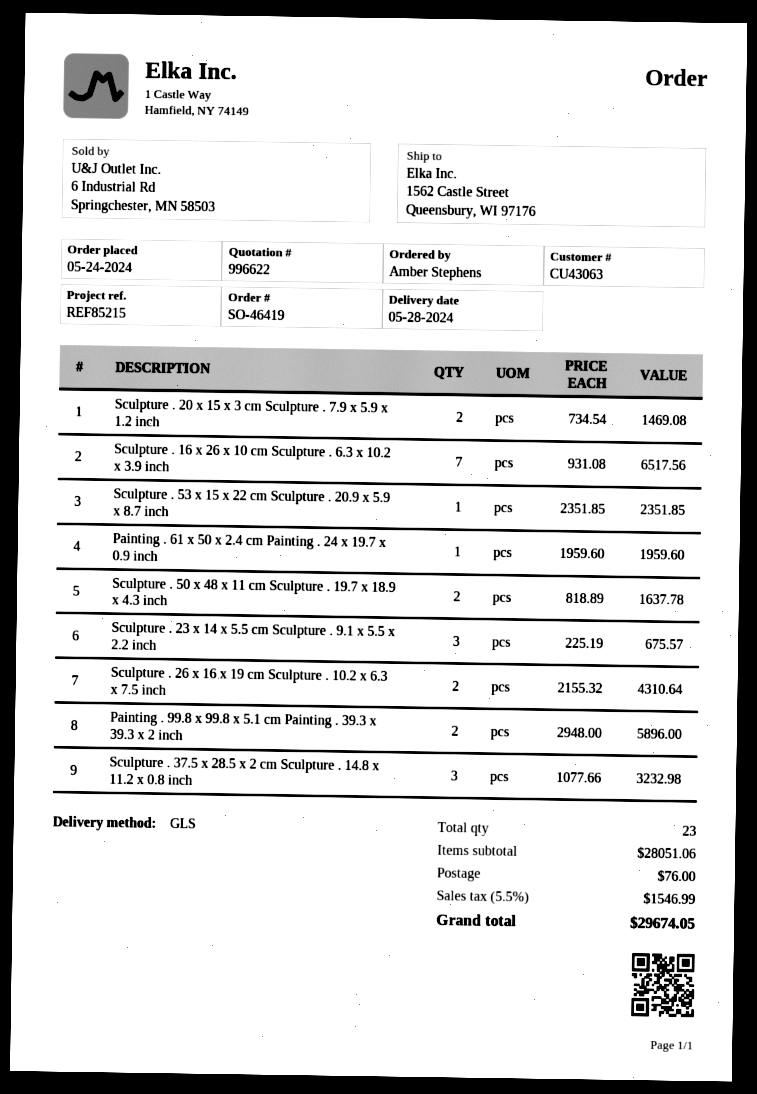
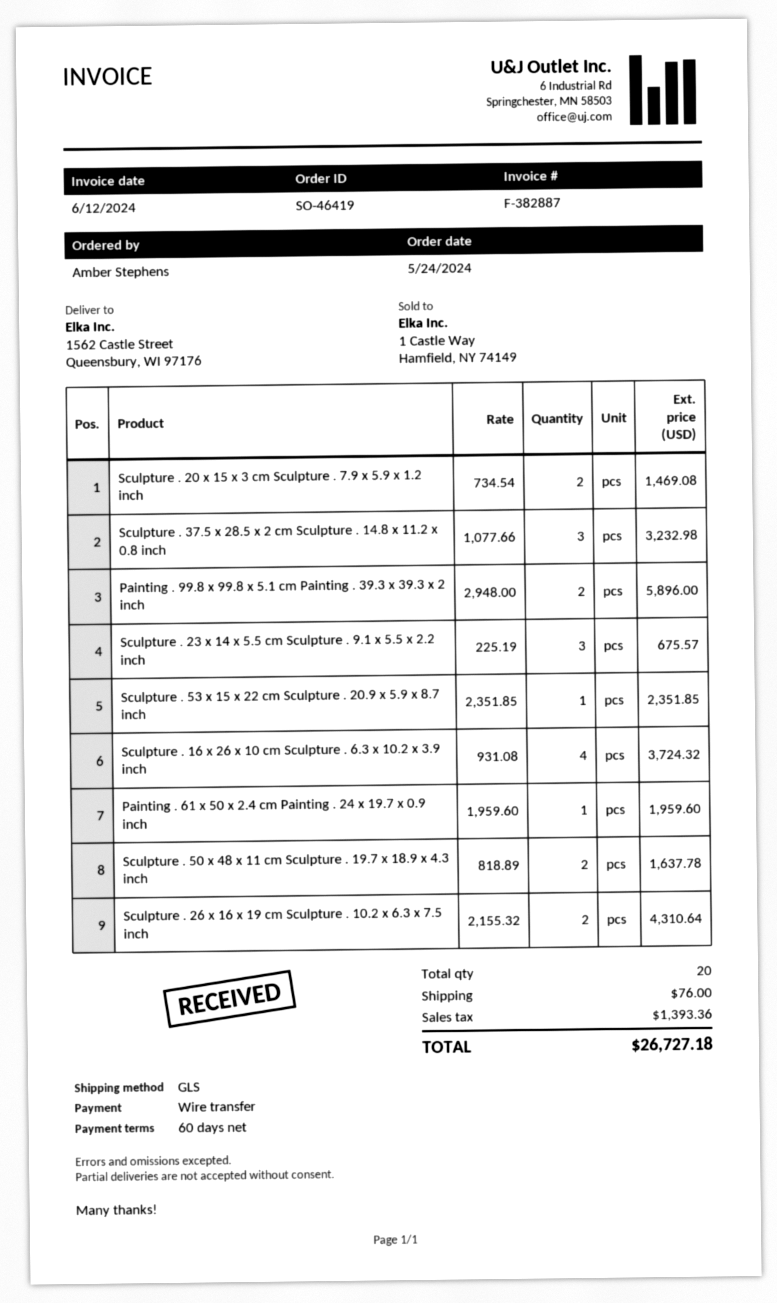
Sculpture . 16 x 26 x 10 cm Sculpture . 6.3 x 10.2 x 3.9 inch: 7 x 931.08 = 6517.56 -> 4 x 931.08 = 3724.32
total quantity: 23 -> 20
tax: 1546.99 -> 1393.36
total: 29674.05 -> 26727.18

